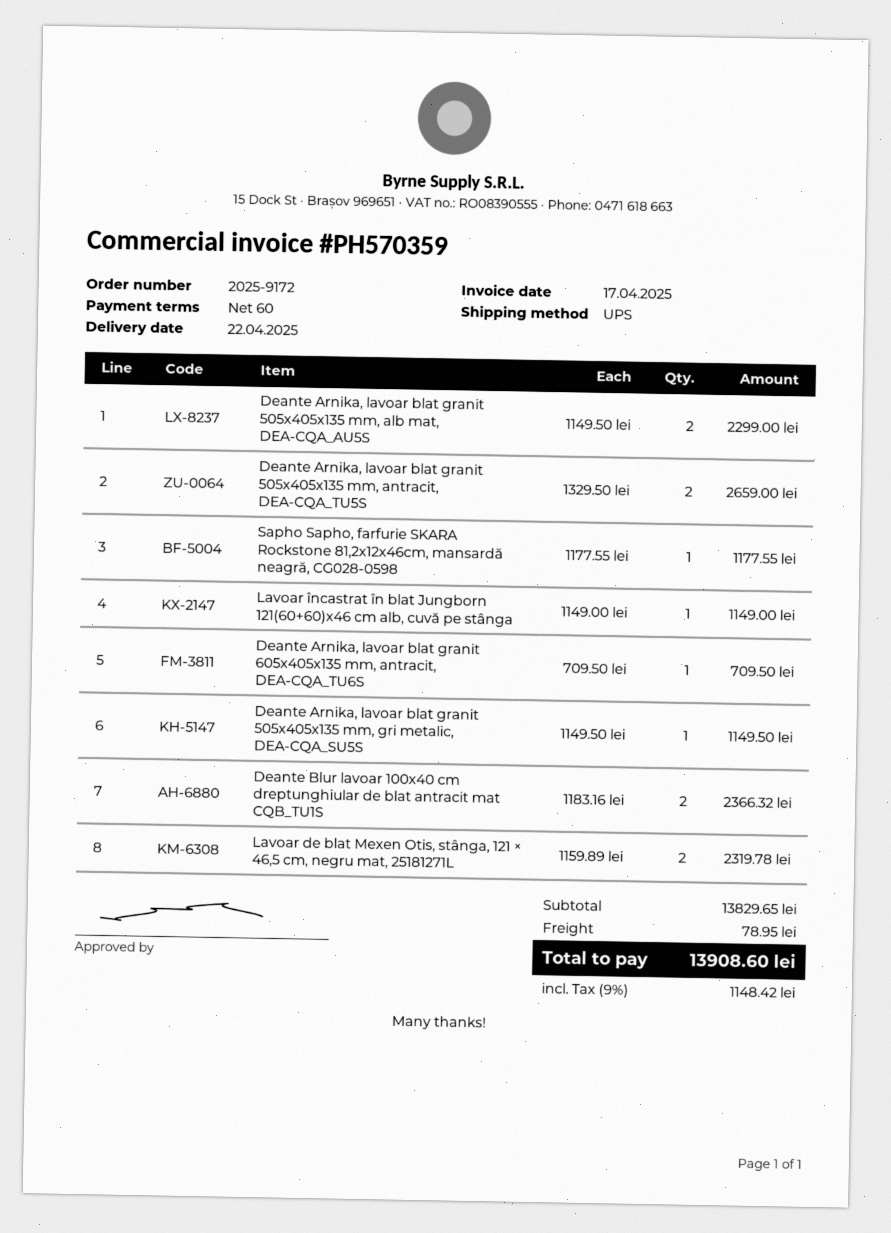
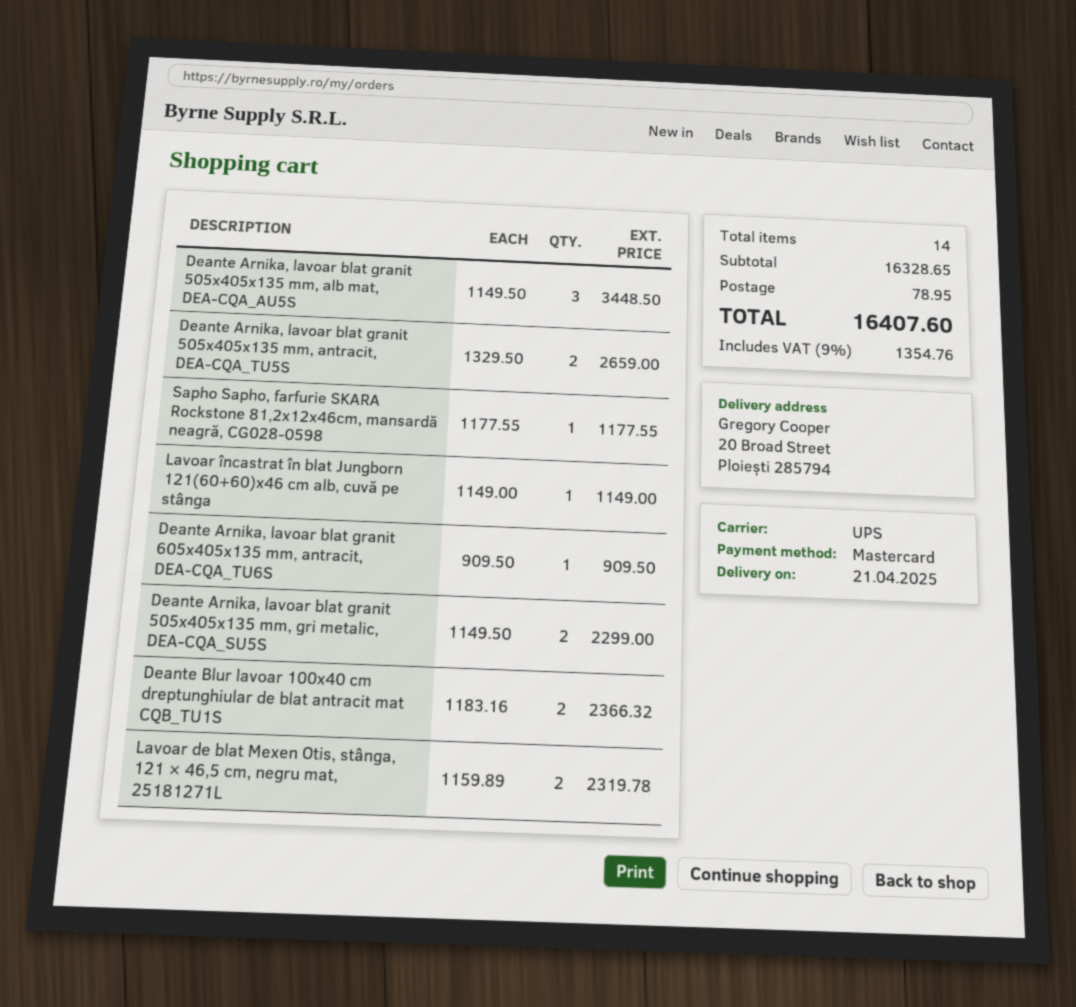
delivery date: 2025-04-22 -> 2025-04-21
Deante Arnika, lavoar blat granit 505x405x135 mm, alb mat, DEA-CQA_AU5S: 2 x 1149.50 = 2299.00 -> 3 x 1149.50 = 3448.50
Deante Arnika, lavoar blat granit 605x405x135 mm, antracit, DEA-CQA_TU6S: 1 x 709.50 = 709.50 -> 1 x 909.50 = 909.50
Deante Arnika, lavoar blat granit 505x405x135 mm, gri metalic, DEA-CQA_SU5S: 1 x 1149.50 = 1149.50 -> 2 x 1149.50 = 2299.00
subtotal: 13829.65 -> 16328.65
tax: 9% = 1148.42 -> 9% = 1354.76
total: 13908.60 -> 16407.60

